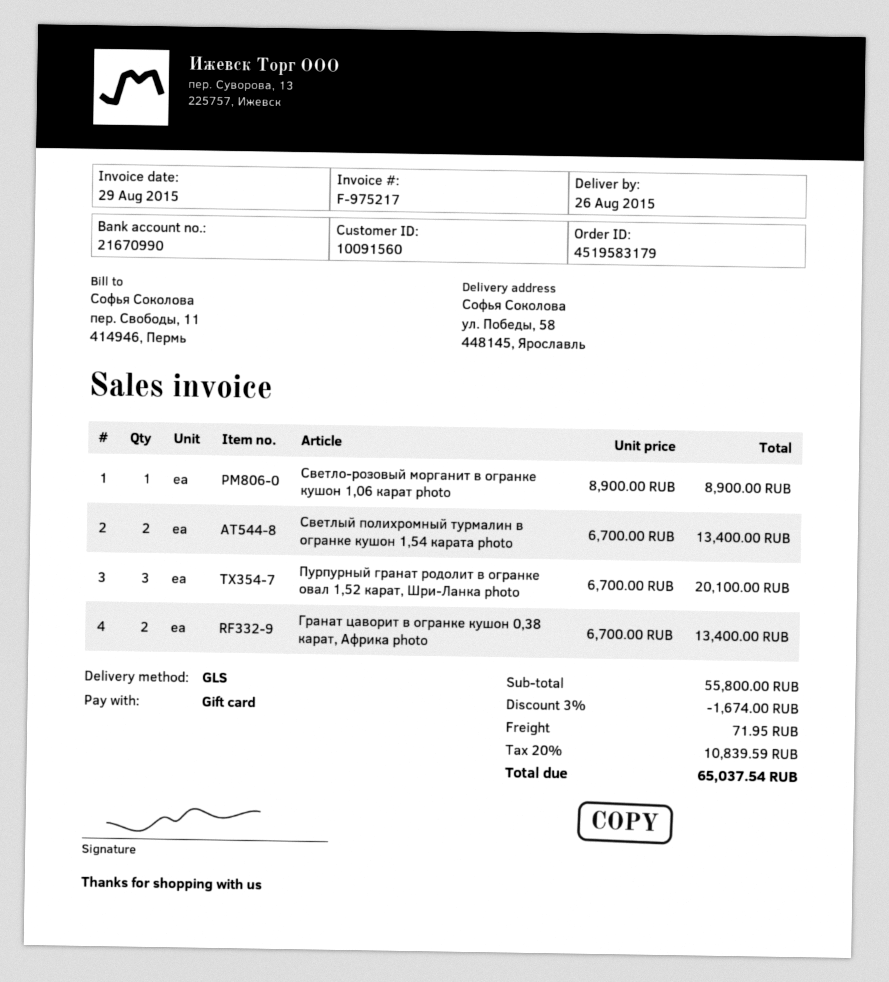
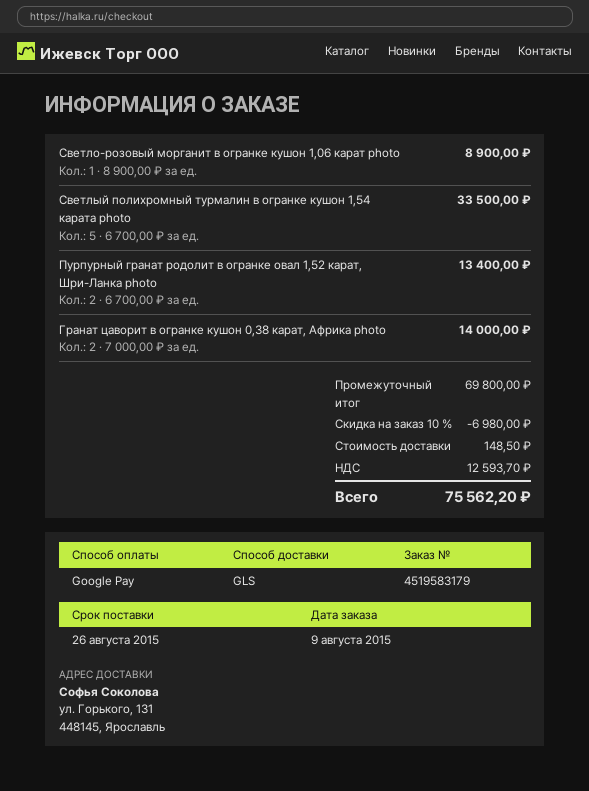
payment method: gift card -> Google Pay
ship to: ул. Победы, 58, 448145, Ярославль -> ул. Горького, 131, 448145, Ярославль
Светлый полихромный турмалин в огранке кушон 1,54 карата photo: 2 x 6700.00 = 13400.00 -> 5 x 6700.00 = 33500.00
Пурпурный гранат родолит в огранке овал 1,52 карат, Шри-Ланка photo: 3 x 6700.00 = 20100.00 -> 2 x 6700.00 = 13400.00
Гранат цаворит в огранке кушон 0,38 карат, Африка photo: 2 x 6700.00 = 13400.00 -> 2 x 7000.00 = 14000.00
subtotal: 55800.00 -> 69800.00
discount: 3% = 1674.00 -> 10% = 6980.00
shipping: 71.95 -> 148.50
tax: 10839.59 -> 12593.70
total: 65037.54 -> 75562.20

